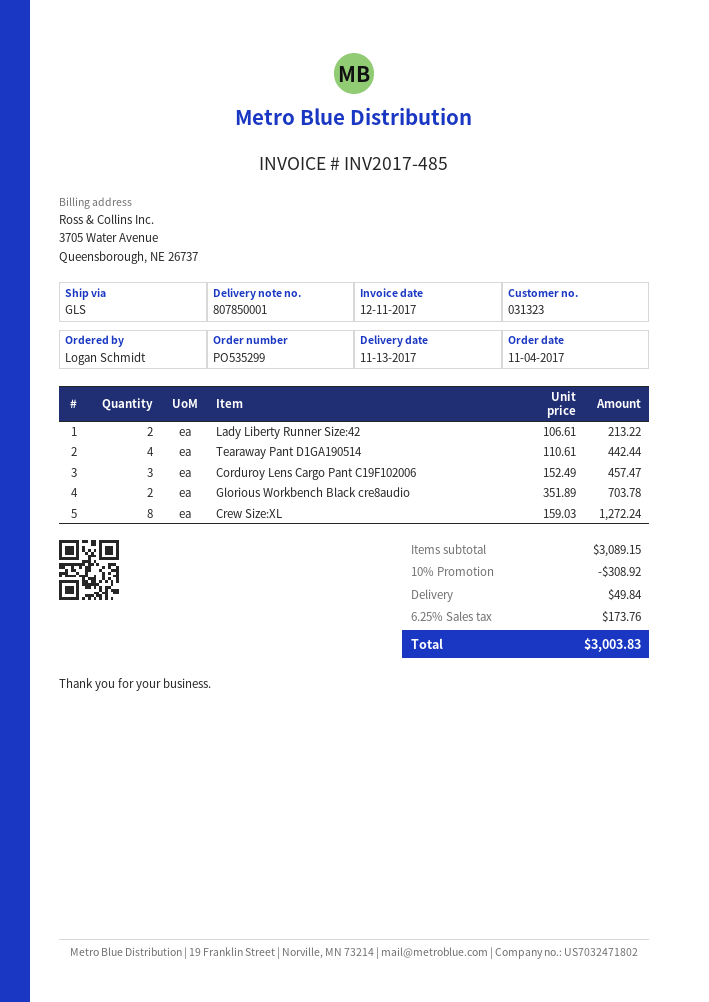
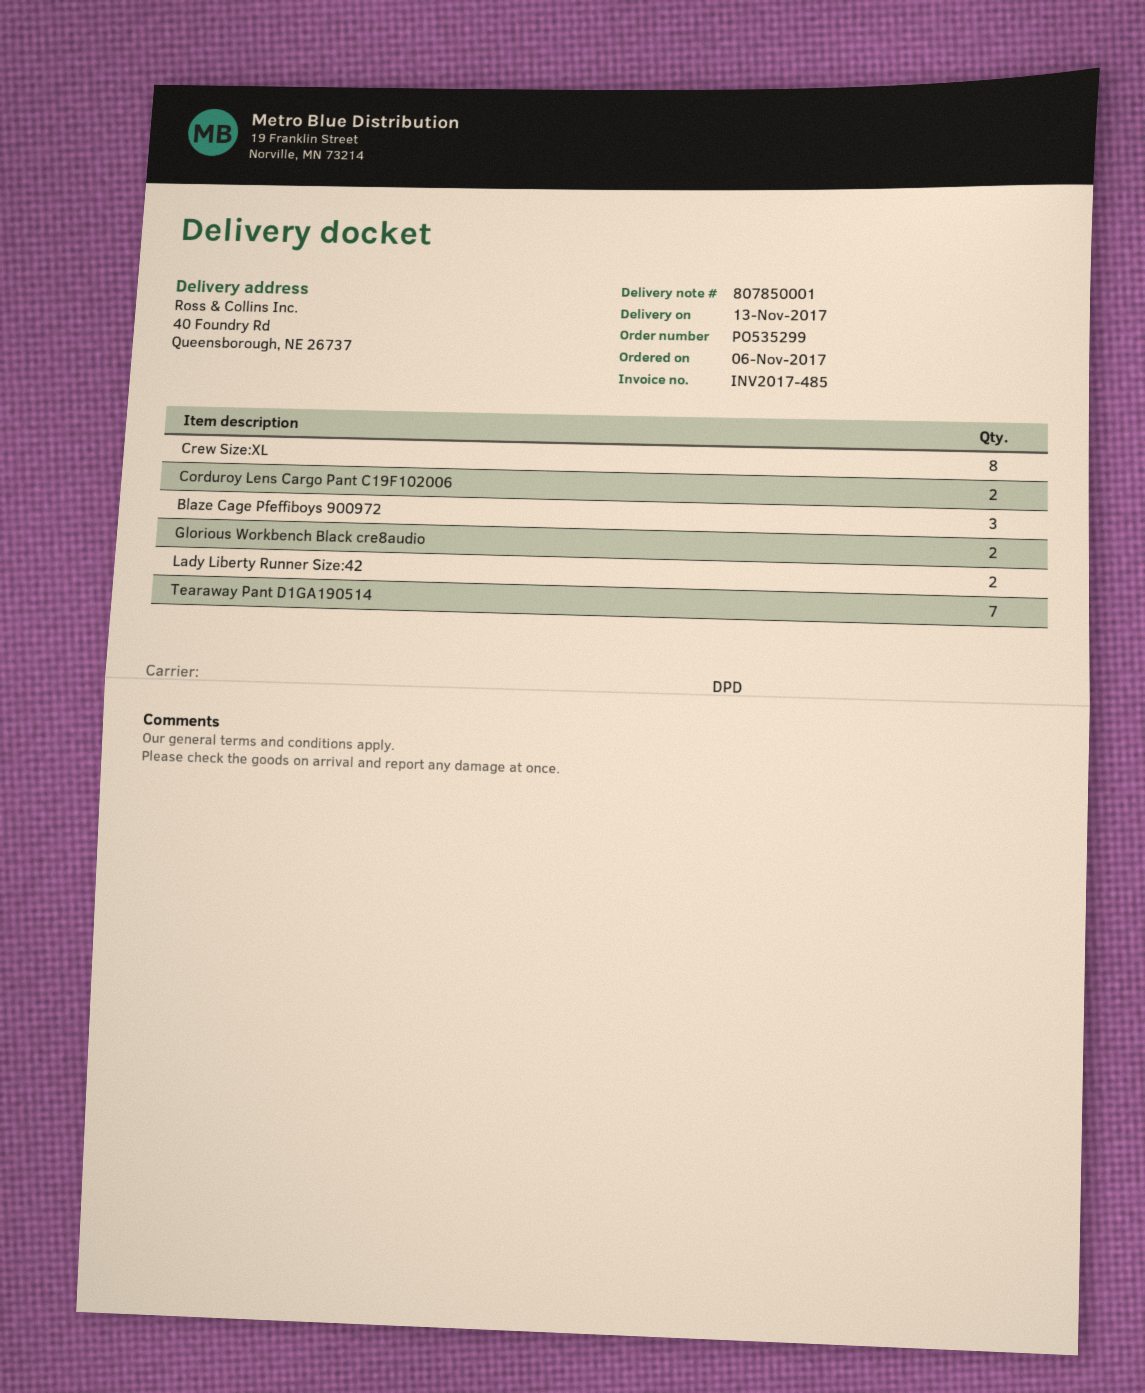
order date: 2017-11-04 -> 2017-11-06
shipping method: GLS -> DPD
Tearaway Pant D1GA190514: 4 -> 7
Corduroy Lens Cargo Pant C19F102006: 3 -> 2
Blaze Cage Pfeffiboys 900972: none -> 3

